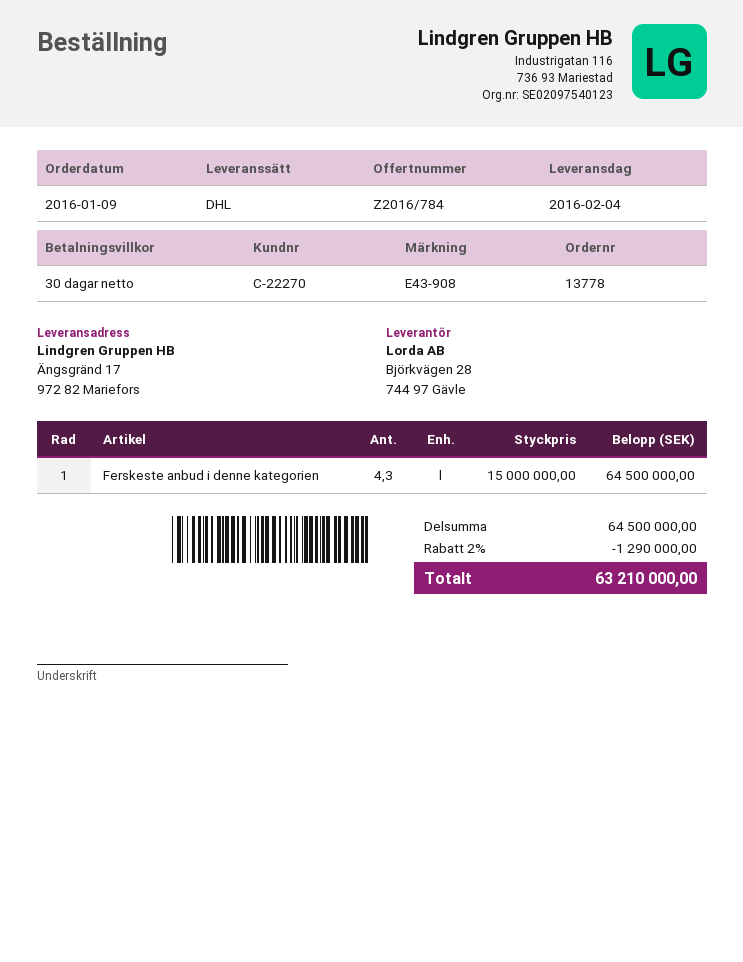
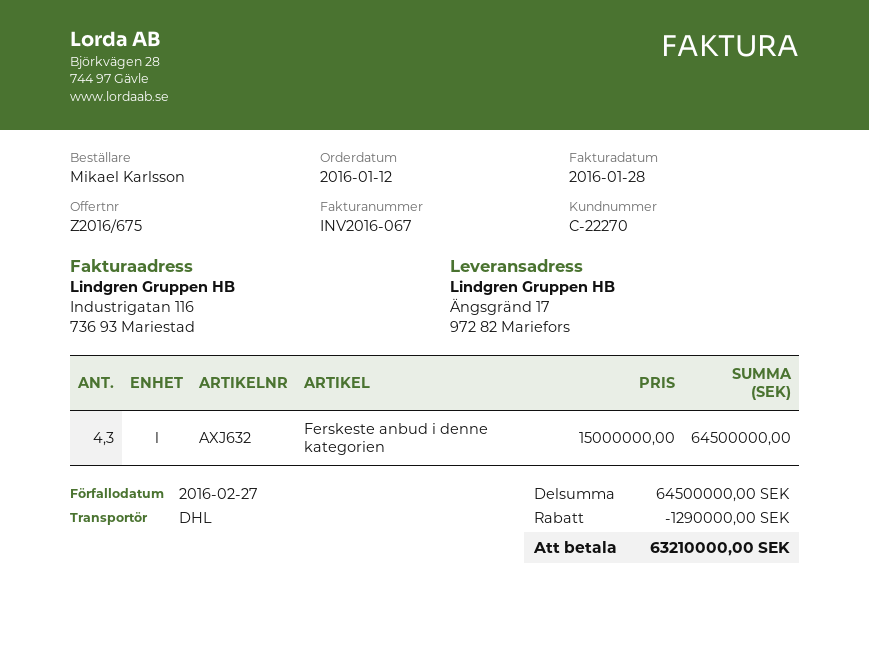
quote number: Z2016/784 -> Z2016/675
order date: 2016-01-09 -> 2016-01-12

